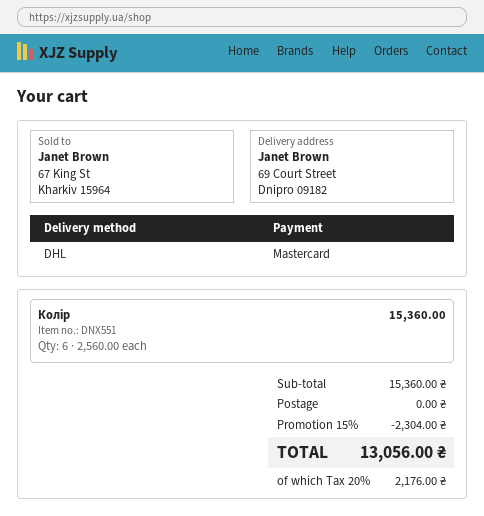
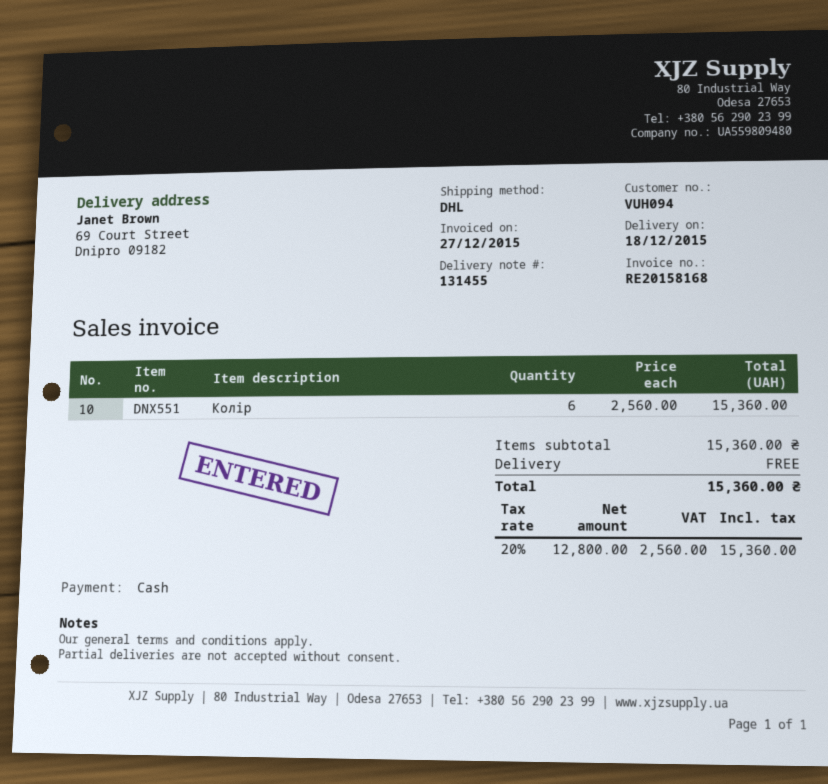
payment method: Mastercard -> cash
discount: 15% = 2304.00 -> none
tax: 20% = 2176.00 -> 20% = 2560.00
total: 13056.00 -> 15360.00

